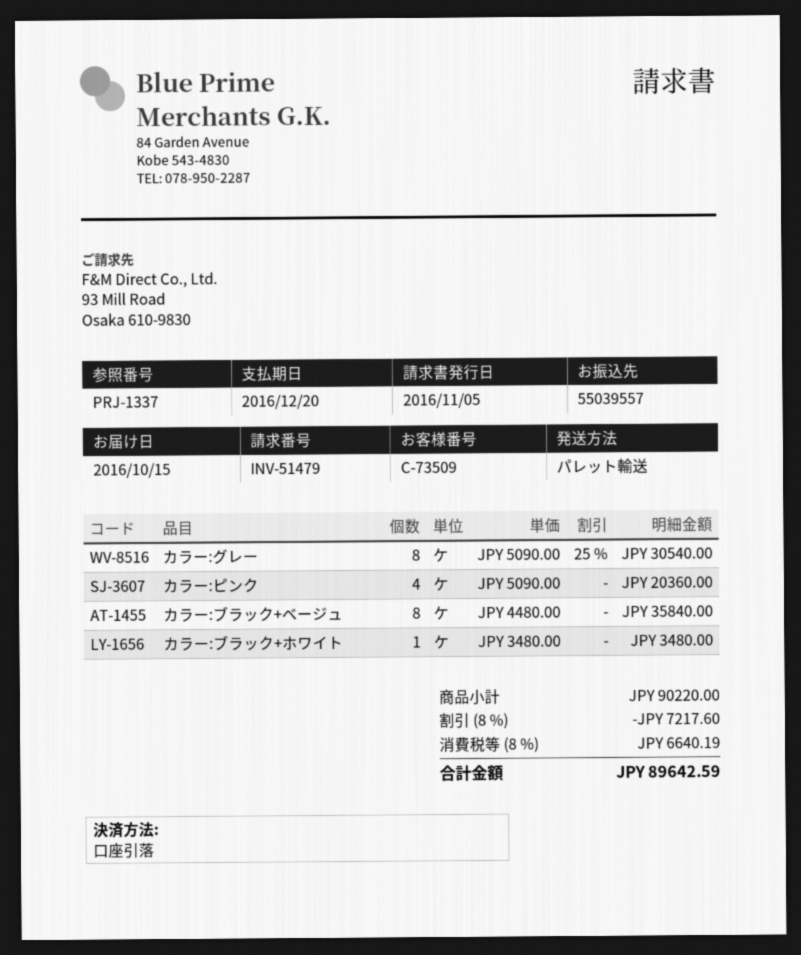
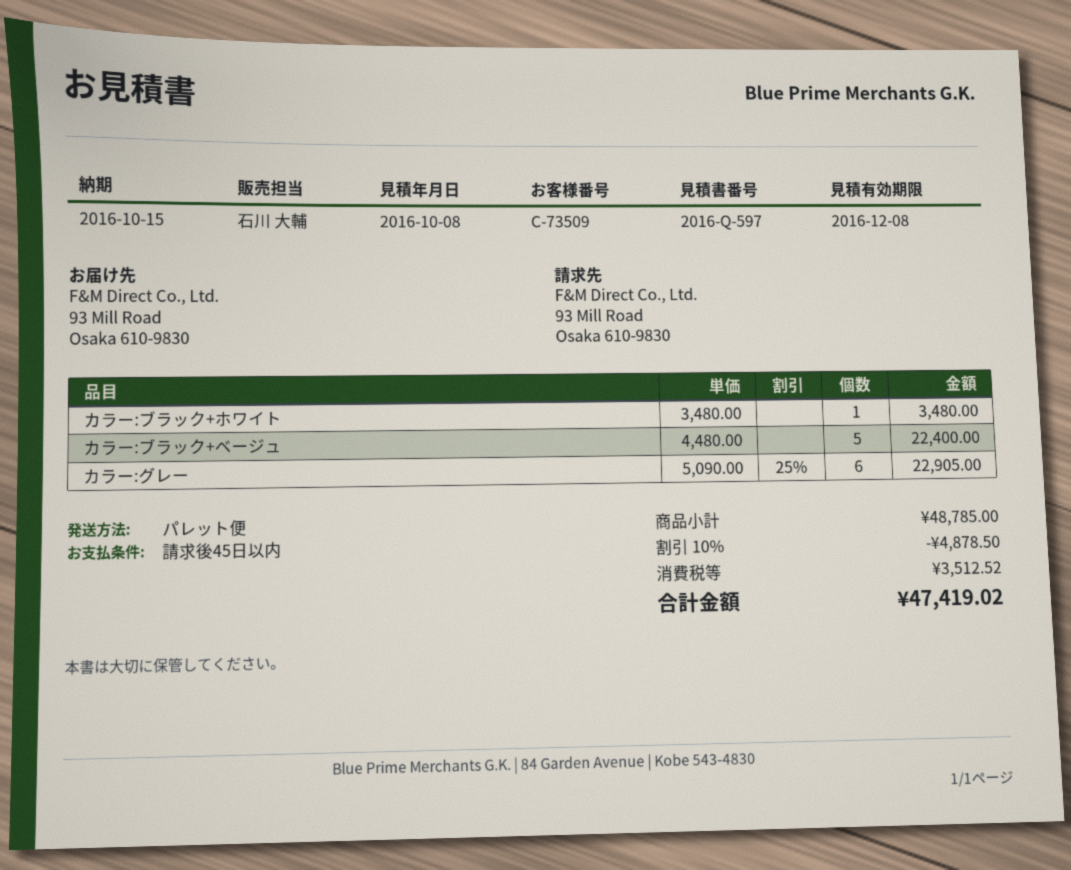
カラー:グレー: 8 x 5090.00 - 25% = 30540.00 -> 6 x 5090.00 - 25% = 22905.00
カラー:ピンク: 4 x 5090.00 = 20360.00 -> none
カラー:ブラック+ベージュ: 8 x 4480.00 = 35840.00 -> 5 x 4480.00 = 22400.00
subtotal: 90220.00 -> 48785.00
discount: 8% = 7217.60 -> 10% = 4878.50
tax: 6640.19 -> 3512.52
total: 89642.59 -> 47419.02

